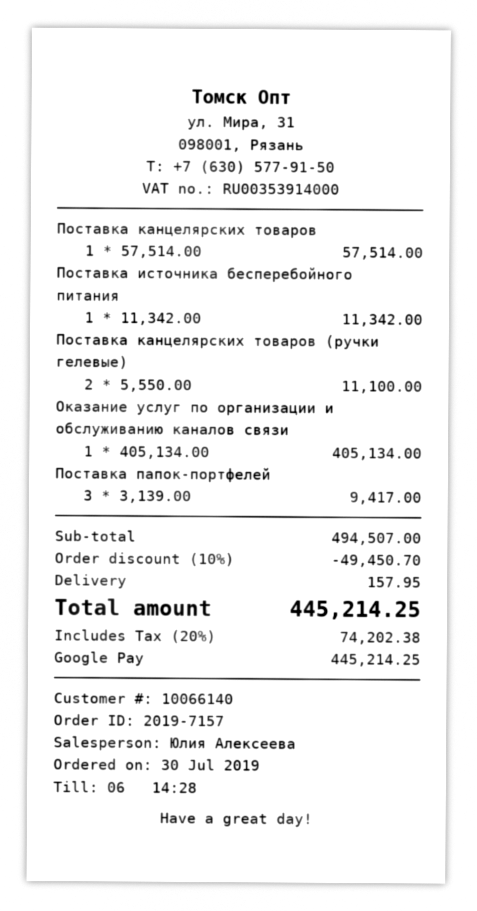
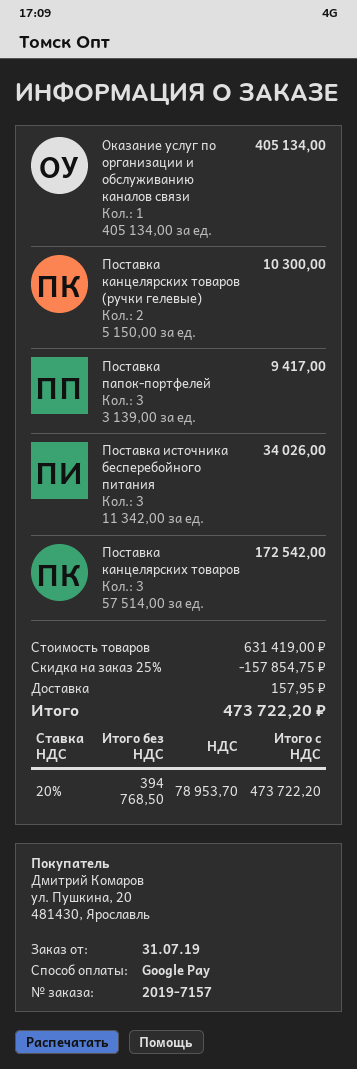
order date: 2019-07-30 -> 2019-07-31
Поставка канцелярских товаров: 1 x 57514.00 = 57514.00 -> 3 x 57514.00 = 172542.00
Поставка источника бесперебойного питания: 1 x 11342.00 = 11342.00 -> 3 x 11342.00 = 34026.00
Поставка канцелярских товаров (ручки гелевые): 2 x 5550.00 = 11100.00 -> 2 x 5150.00 = 10300.00
subtotal: 494507.00 -> 631419.00
discount: 10% = 49450.70 -> 25% = 157854.75
tax: 20% = 74202.38 -> 20% = 78953.70
total: 445214.25 -> 473722.20

